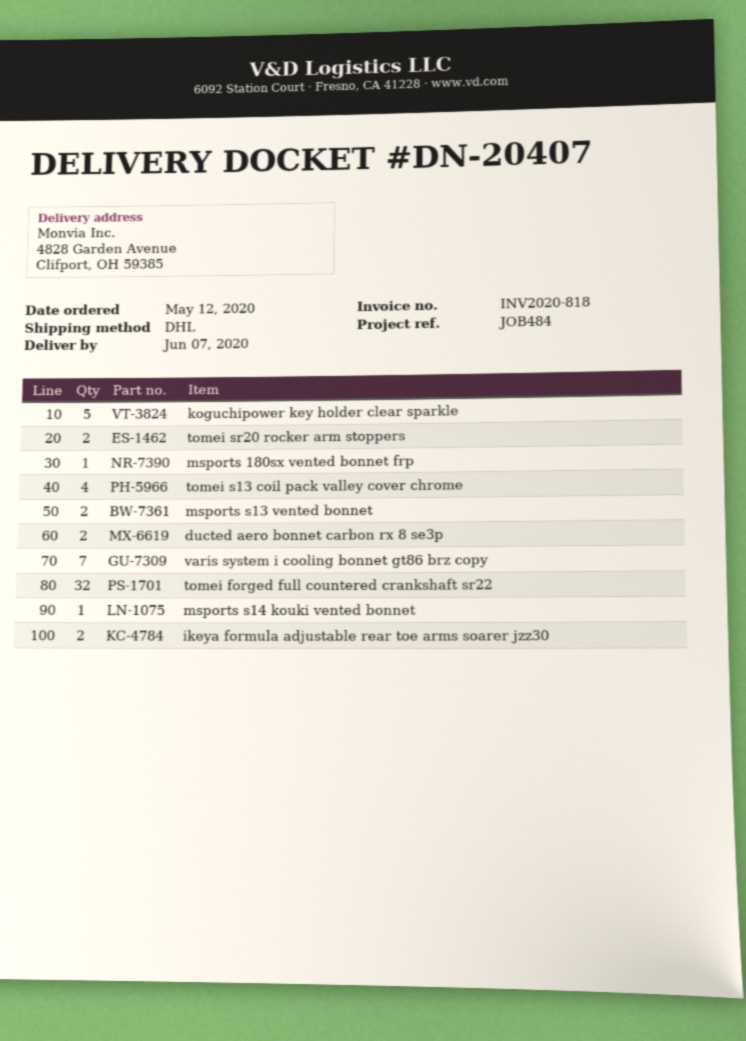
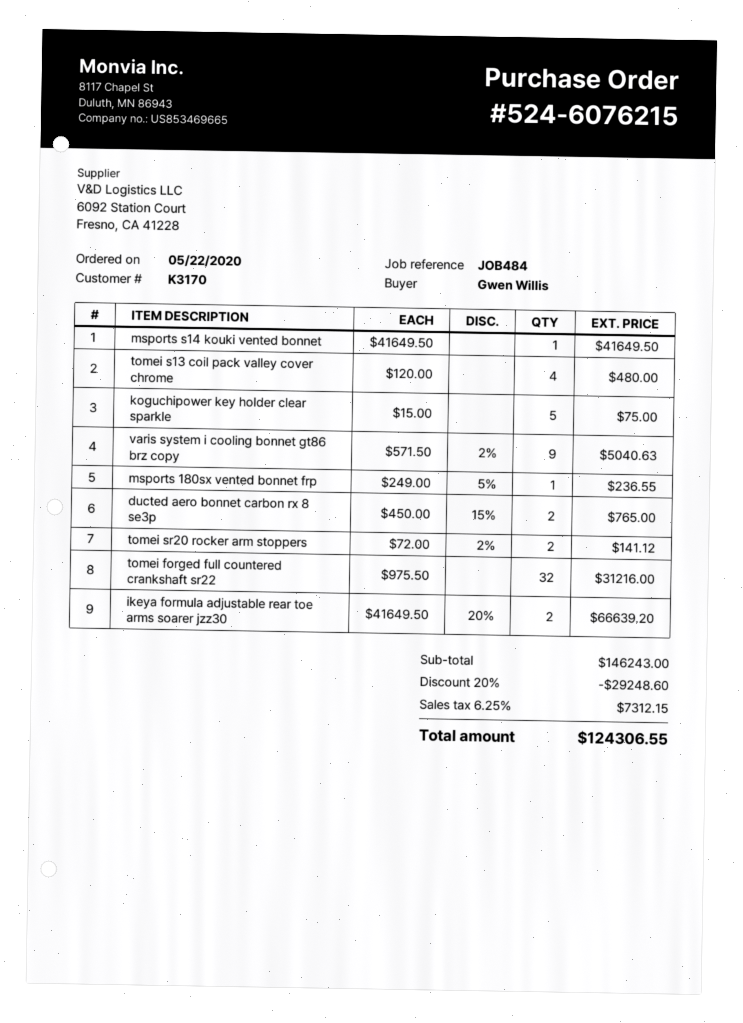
order date: 2020-05-12 -> 2020-05-22
msports s13 vented bonnet: 2 -> none
varis system i cooling bonnet gt86 brz copy: 7 -> 9

